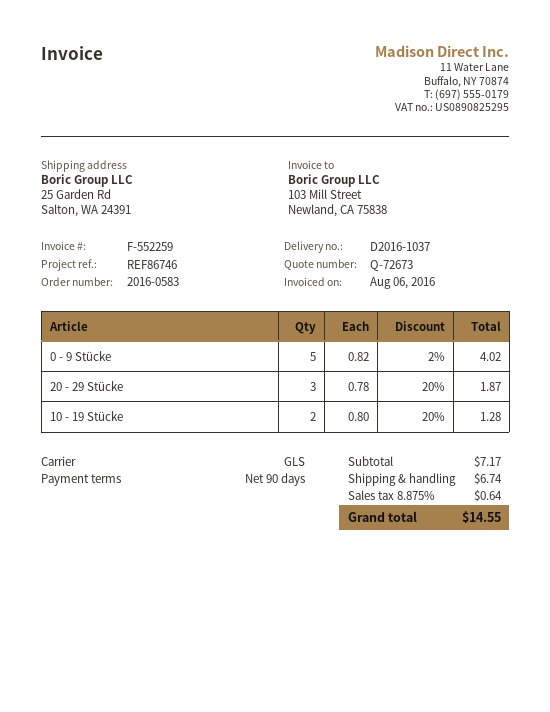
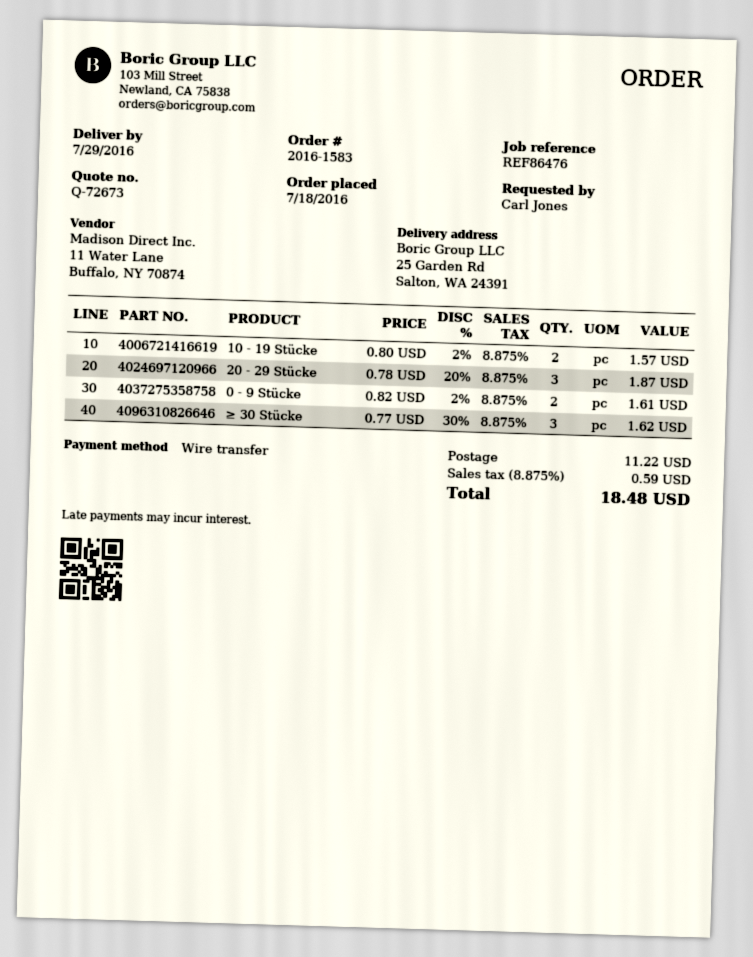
order number: 2016-0583 -> 2016-1583
reference: REF86746 -> REF86476
0 - 9 Stücke: 5 x 0.82 - 2% = 4.02 -> 2 x 0.82 - 2% = 1.61
10 - 19 Stücke: 2 x 0.80 - 20% = 1.28 -> 2 x 0.80 - 2% = 1.57
≥ 30 Stücke: none -> 3 x 0.77 - 30% = 1.62
shipping: 6.74 -> 11.22
tax: 8.875% = 0.64 -> 8.875% = 0.59
total: 14.55 -> 18.48

